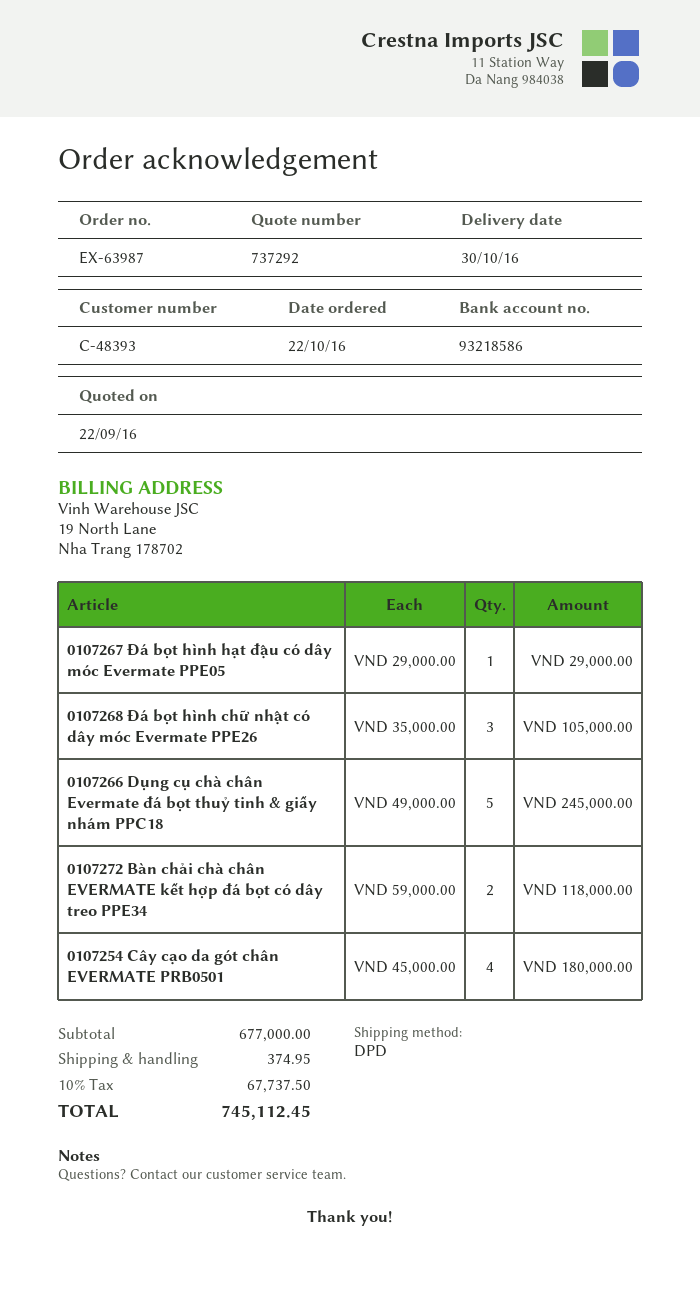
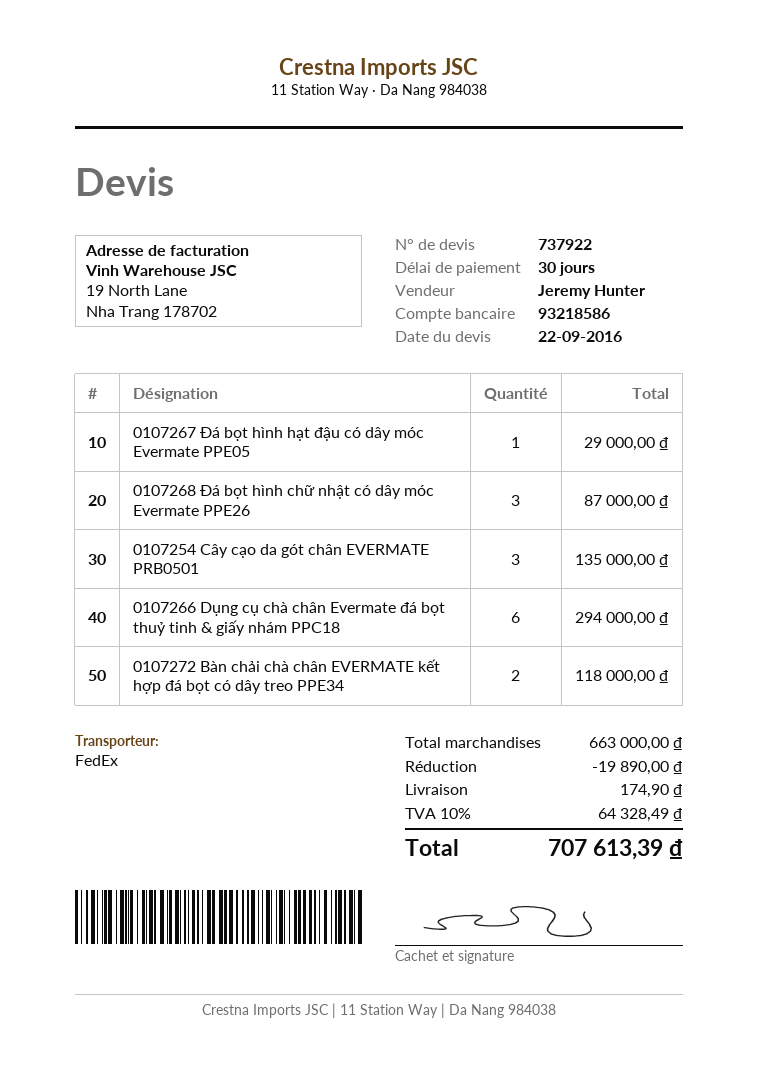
quote number: 737292 -> 737922
shipping method: DPD -> FedEx
0107268 Đá bọt hình chữ nhật có dây móc Evermate PPE26: 3 for 105000.00 -> 3 for 87000.00
0107266 Dụng cụ chà chân Evermate đá bọt thuỷ tinh & giấy nhám PPC18: 5 for 245000.00 -> 6 for 294000.00
0107254 Cây cạo da gót chân EVERMATE PRB0501: 4 for 180000.00 -> 3 for 135000.00
subtotal: 677000.00 -> 663000.00
discount: none -> 19890.00
shipping: 374.95 -> 174.90
tax: 10% = 67737.50 -> 10% = 64328.49
total: 745112.45 -> 707613.39

